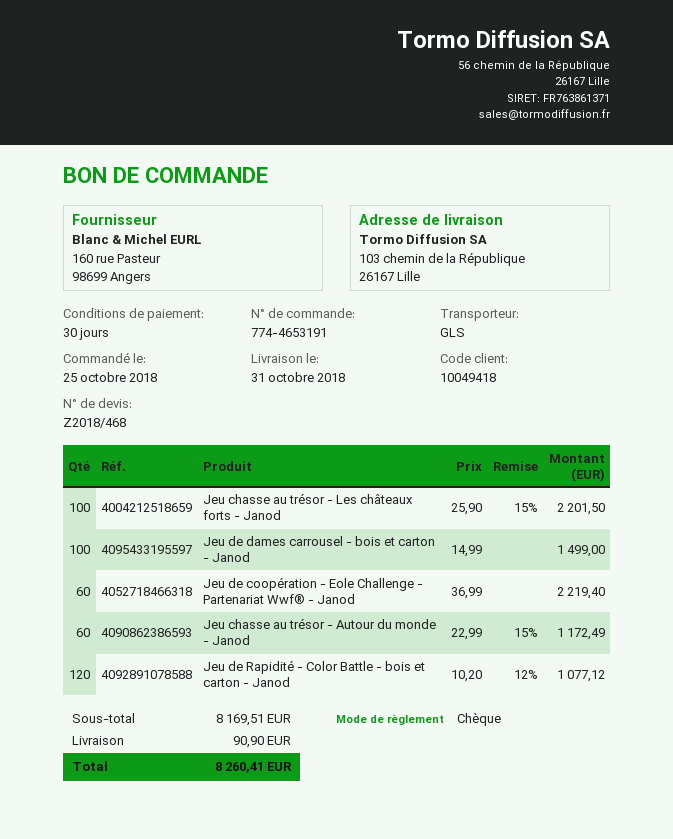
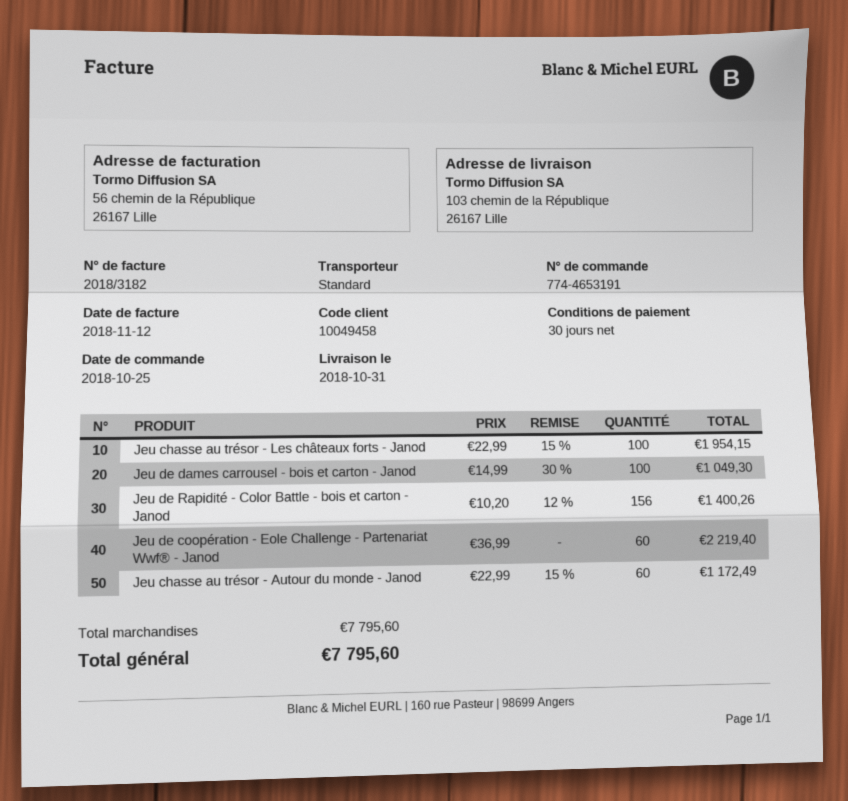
customer number: 10049418 -> 10049458
shipping method: GLS -> standard
Jeu chasse au trésor - Les châteaux forts - Janod: 100 x 25.90 - 15% = 2201.50 -> 100 x 22.99 - 15% = 1954.15
Jeu de dames carrousel - bois et carton - Janod: 100 x 14.99 = 1499.00 -> 100 x 14.99 - 30% = 1049.30
Jeu de Rapidité - Color Battle - bois et carton - Janod: 120 x 10.20 - 12% = 1077.12 -> 156 x 10.20 - 12% = 1400.26
subtotal: 8169.51 -> 7795.60
shipping: 90.90 -> none
total: 8260.41 -> 7795.60

